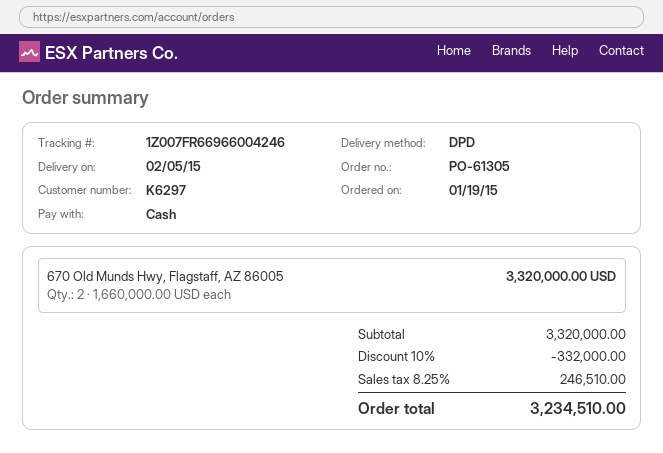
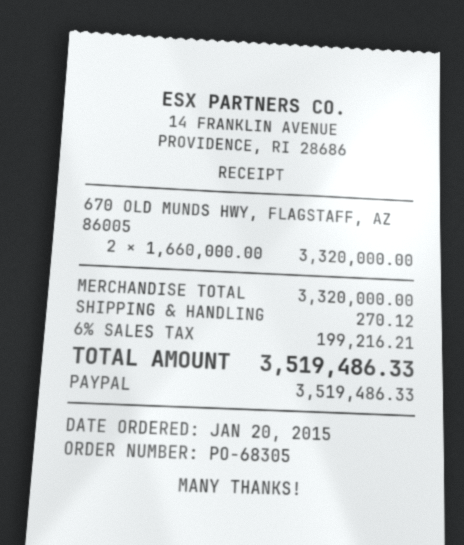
order number: PO-61305 -> PO-68305
order date: 2015-01-19 -> 2015-01-20
payment method: cash -> PayPal
discount: 10% = 332000.00 -> none
shipping: none -> 270.12
tax: 8.25% = 246510.00 -> 6% = 199216.21
total: 3234510.00 -> 3519486.33

